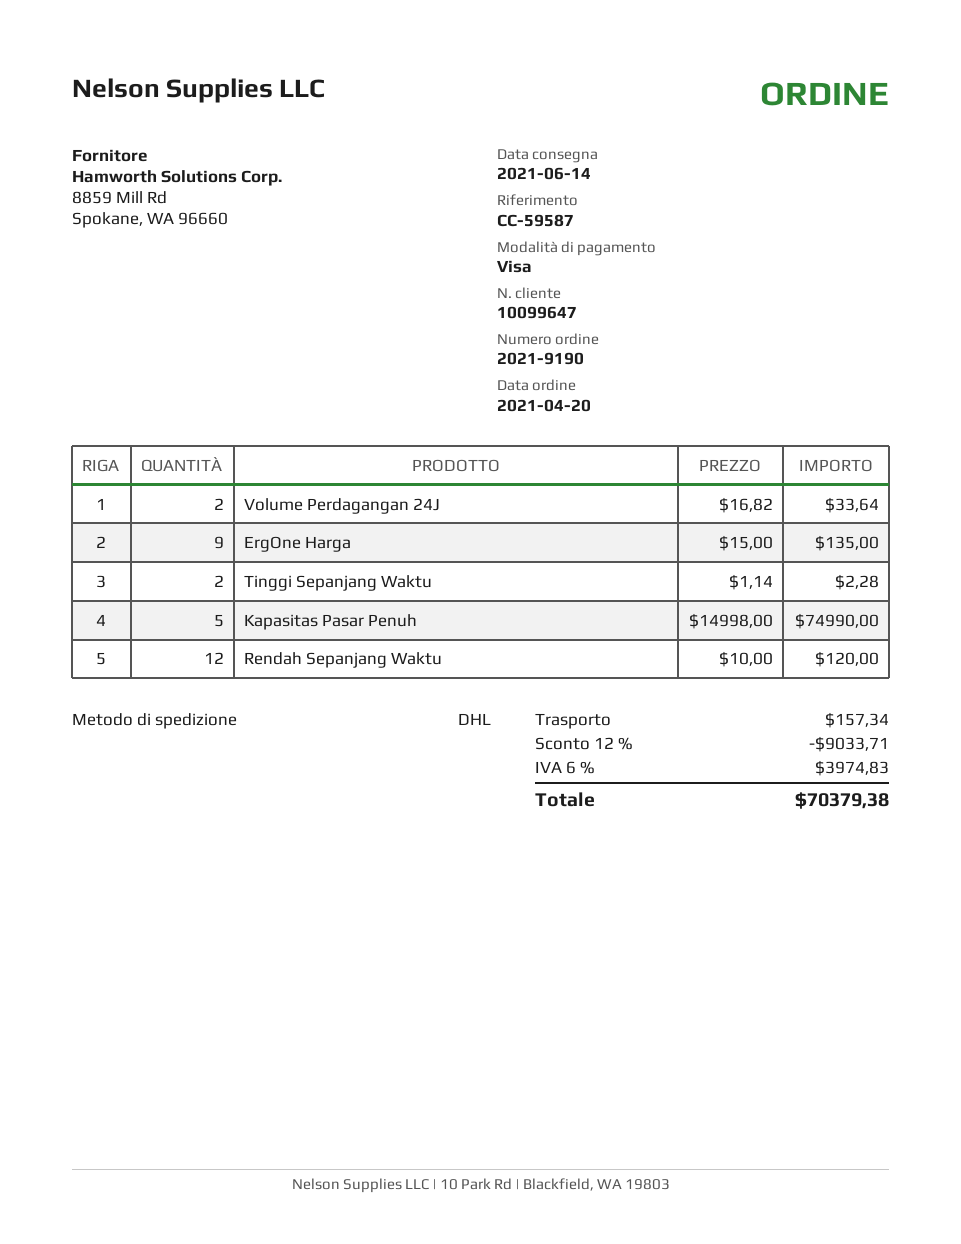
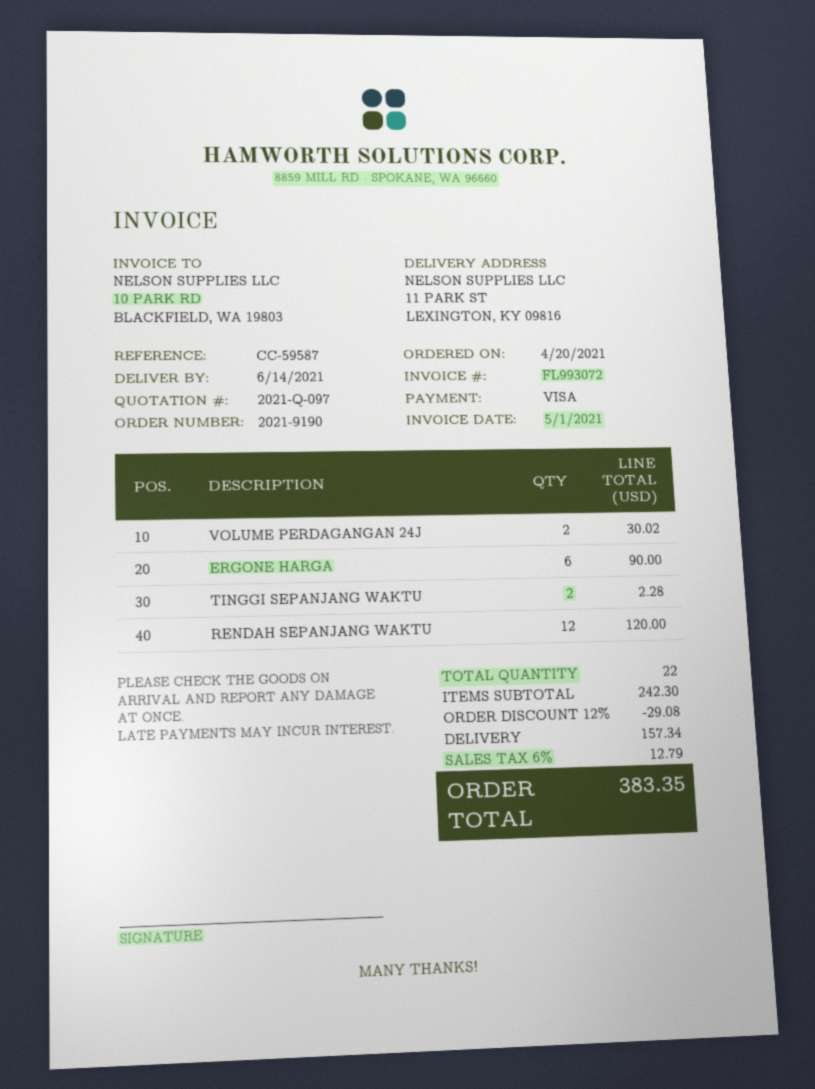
Volume Perdagangan 24J: 2 for 33.64 -> 2 for 30.02
ErgOne Harga: 9 for 135.00 -> 6 for 90.00
Kapasitas Pasar Penuh: 5 for 74990.00 -> none
discount: 12% = 9033.71 -> 12% = 29.08
tax: 6% = 3974.83 -> 6% = 12.79
total: 70379.38 -> 383.35

